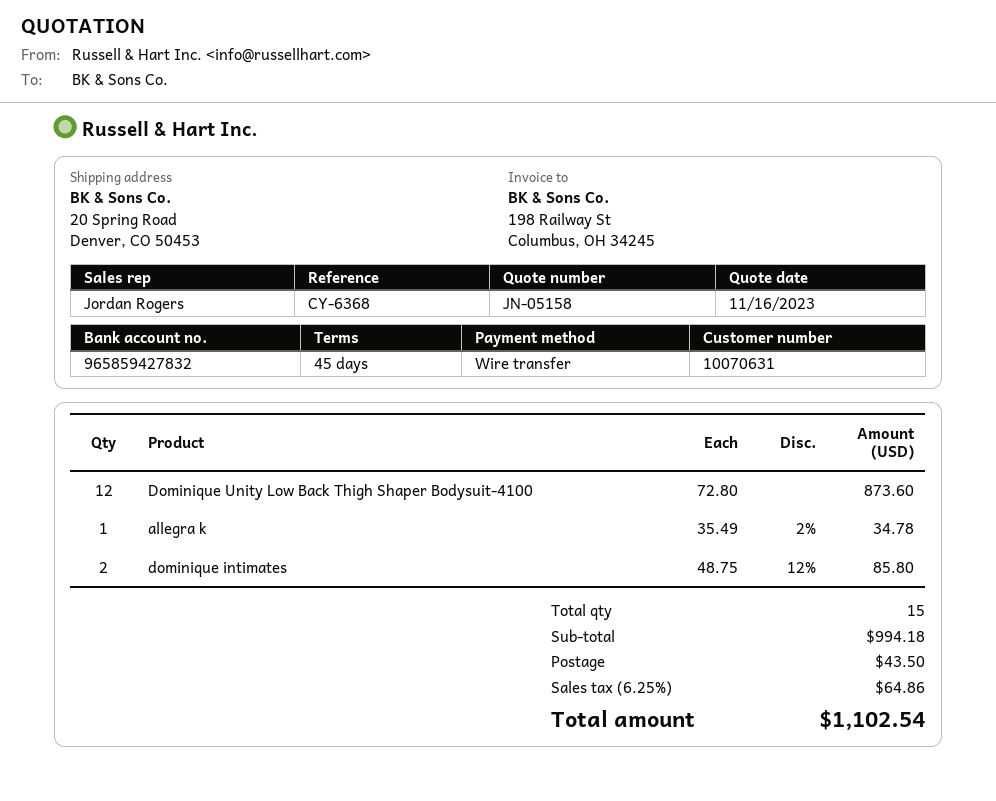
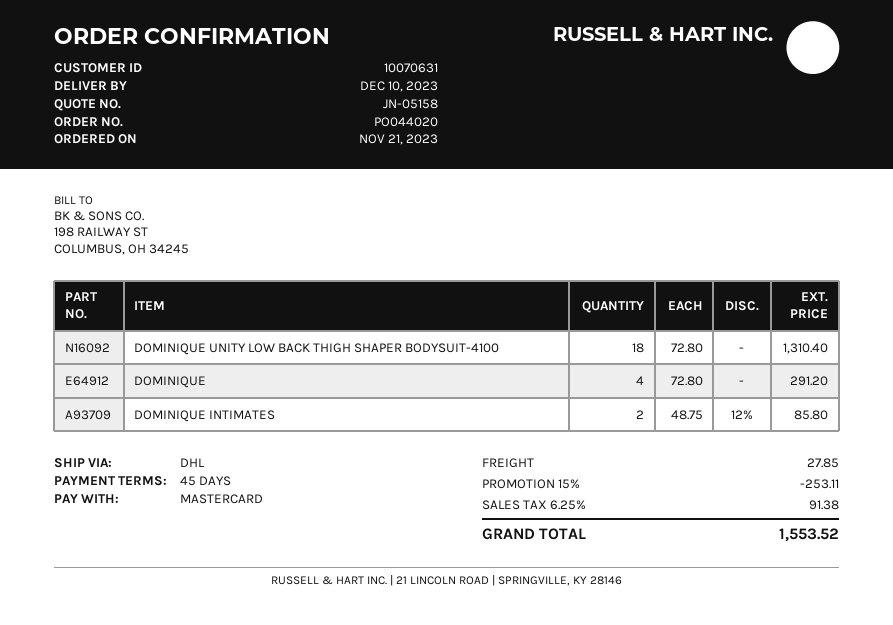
payment method: bank transfer -> Mastercard
Dominique Unity Low Back Thigh Shaper Bodysuit-4100: 12 x 72.80 = 873.60 -> 18 x 72.80 = 1310.40
allegra k: 1 x 35.49 - 2% = 34.78 -> none
DOMINIQUE: none -> 4 x 72.80 = 291.20
discount: none -> 15% = 253.11
shipping: 43.50 -> 27.85
tax: 6.25% = 64.86 -> 6.25% = 91.38
total: 1102.54 -> 1553.52

